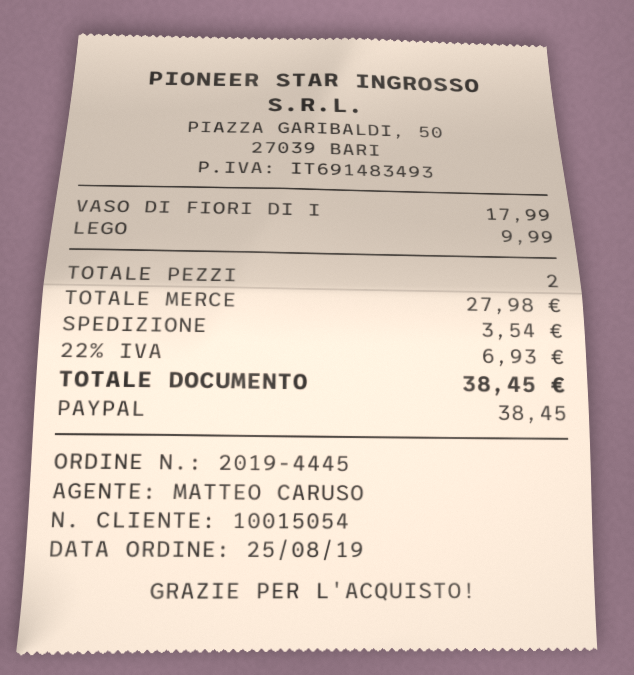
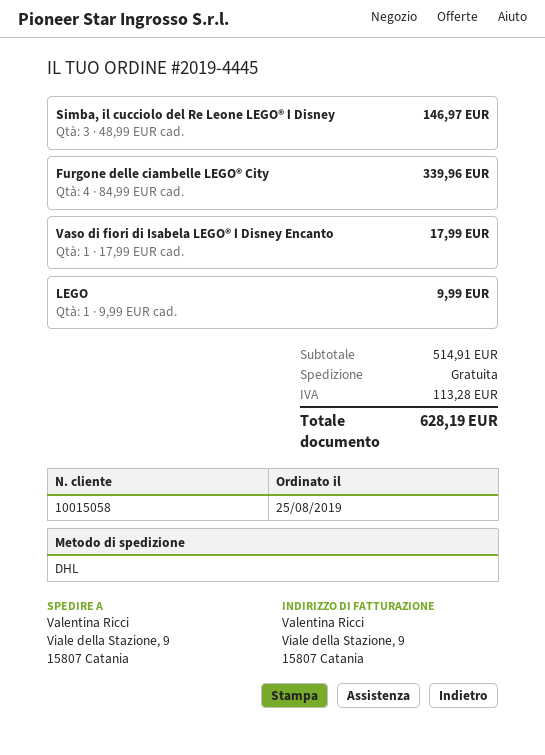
customer number: 10015054 -> 10015058
Simba, il cucciolo del Re Leone LEGO® ǀ Disney: none -> 3 for 146.97
Furgone delle ciambelle LEGO® City: none -> 4 for 339.96
subtotal: 27.98 -> 514.91
shipping: 3.54 -> 0.00
tax: 6.93 -> 113.28
total: 38.45 -> 628.19

